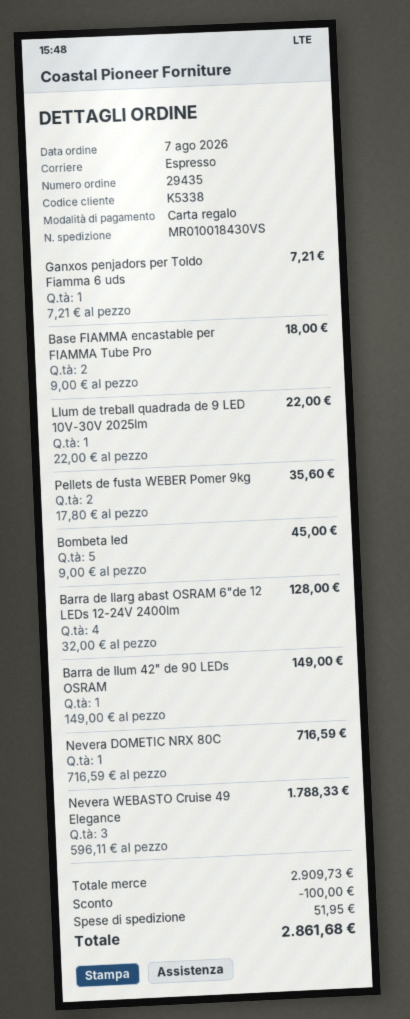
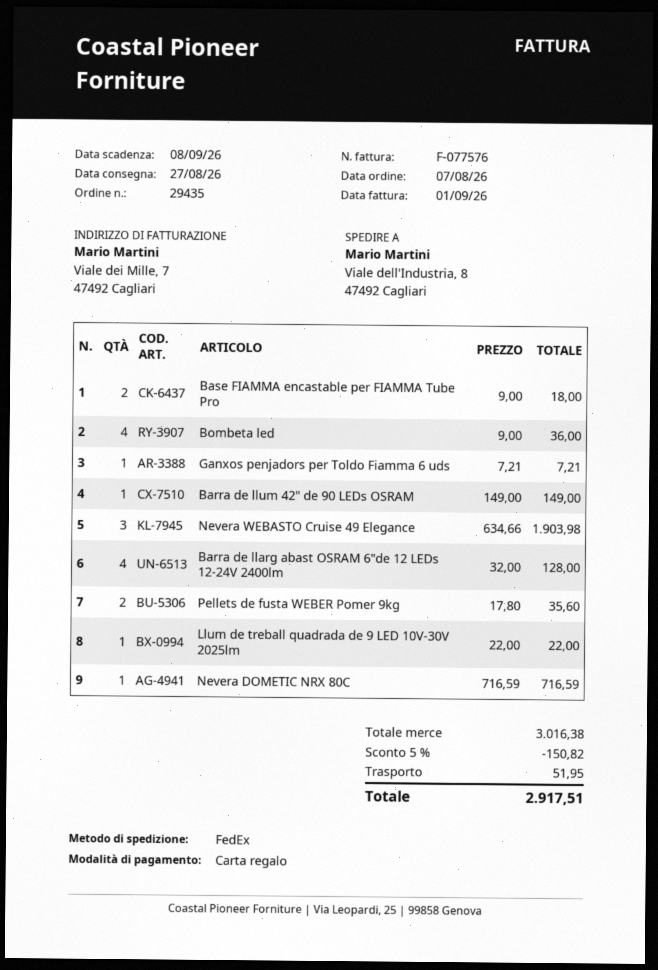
shipping method: express -> FedEx
Bombeta led: 5 x 9.00 = 45.00 -> 4 x 9.00 = 36.00
Nevera WEBASTO Cruise 49 Elegance: 3 x 596.11 = 1788.33 -> 3 x 634.66 = 1903.98
subtotal: 2909.73 -> 3016.38
discount: 100.00 -> 150.82
total: 2861.68 -> 2917.51

